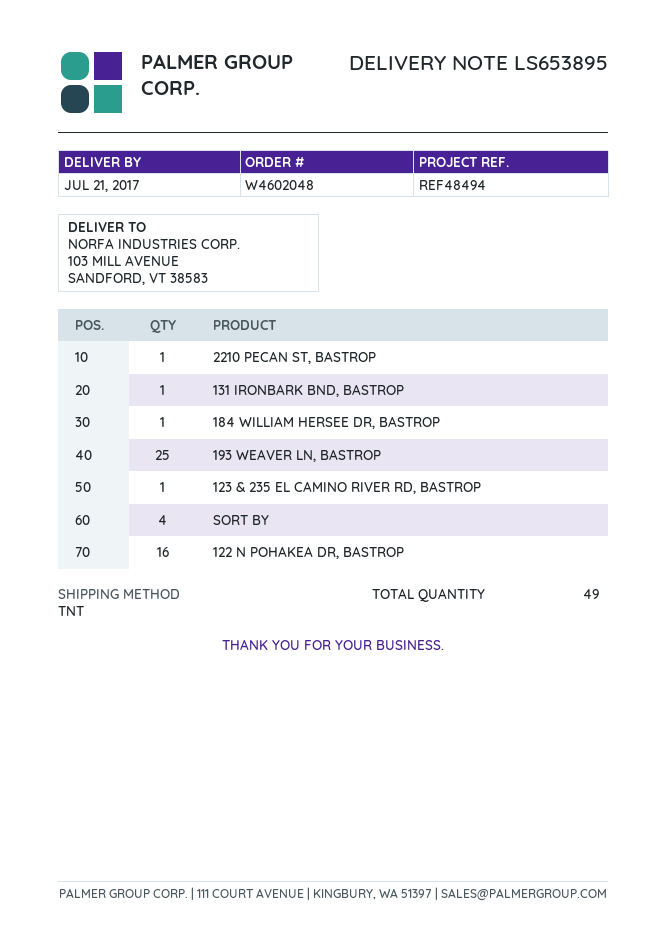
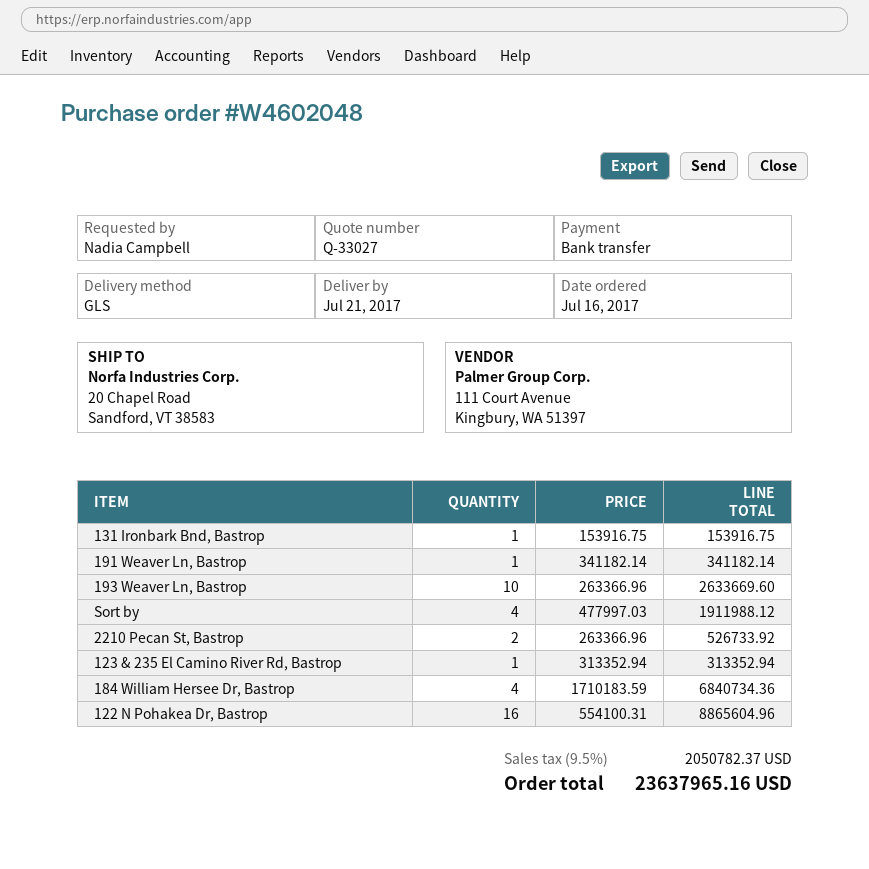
shipping method: TNT -> GLS
ship to: 103 MILL AVENUE, SANDFORD, VT 38583 -> 20 Chapel Road, Sandford, VT 38583
2210 PECAN ST, BASTROP: 1 -> 2
184 WILLIAM HERSEE DR, BASTROP: 1 -> 4
193 WEAVER LN, BASTROP: 25 -> 10
191 Weaver Ln, Bastrop: none -> 1

